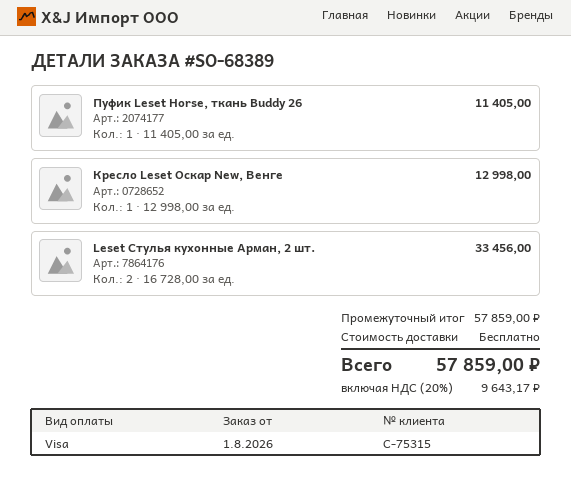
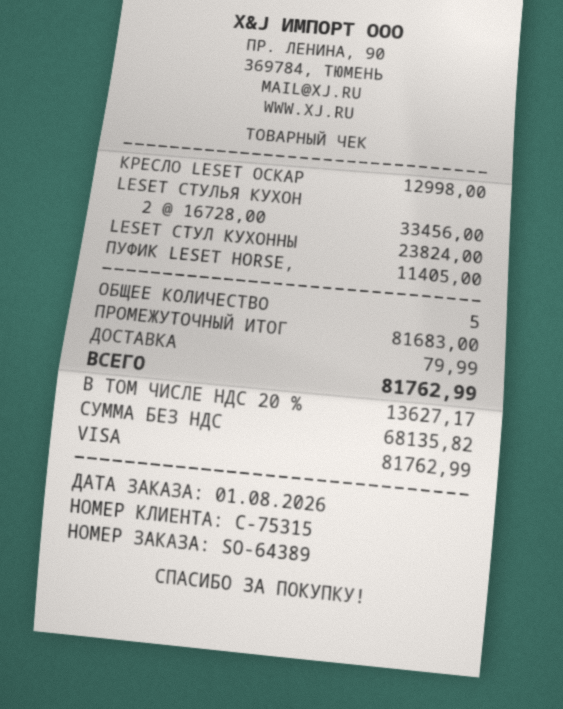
order number: SO-68389 -> SO-64389
LESET СТУЛ КУХОННЫ: none -> 1 x 23824.00 = 23824.00
subtotal: 57859.00 -> 81683.00
shipping: 0.00 -> 79.99
tax: 20% = 9643.17 -> 20% = 13627.17
total: 57859.00 -> 81762.99

